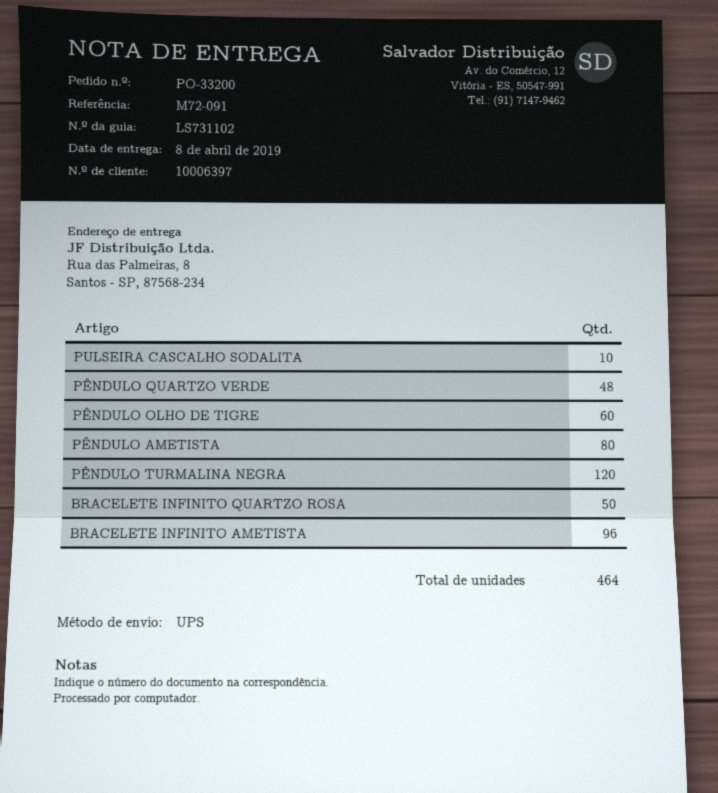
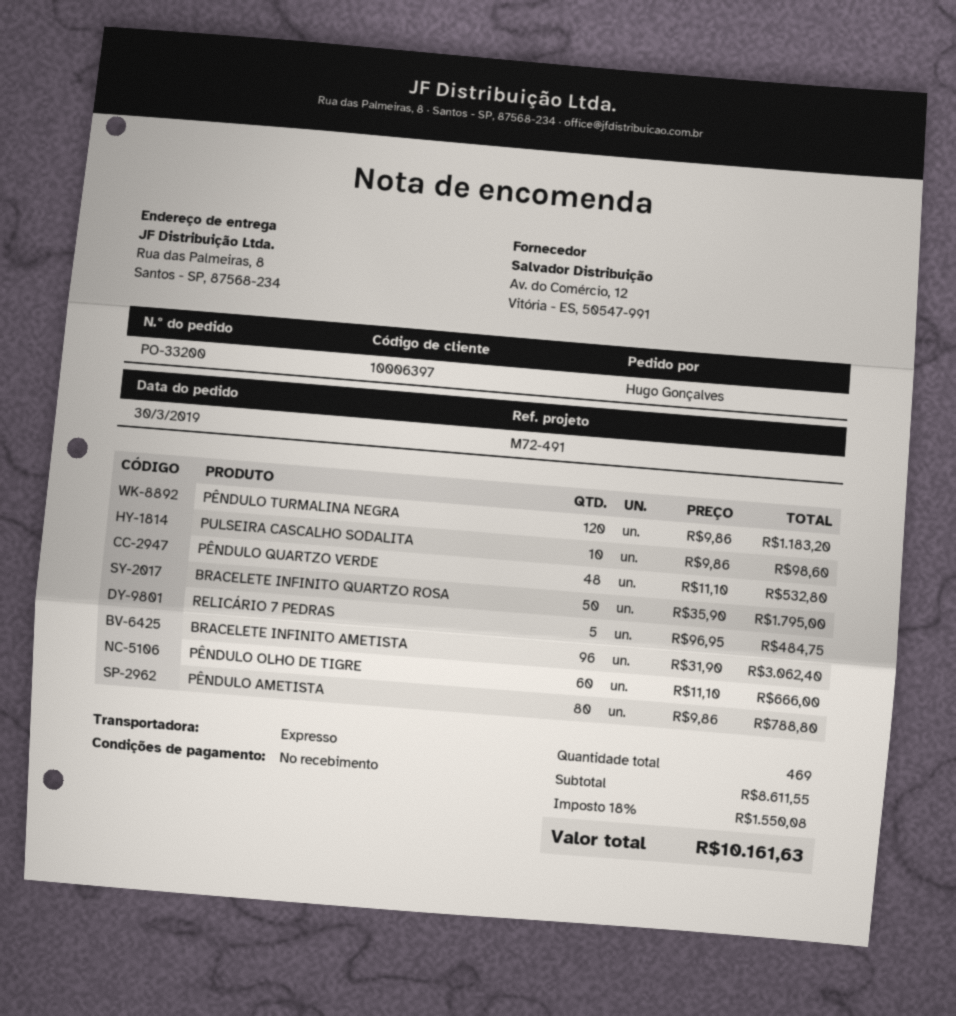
reference: M72-091 -> M72-491
shipping method: UPS -> express
RELICÁRIO 7 PEDRAS: none -> 5
total quantity: 464 -> 469

